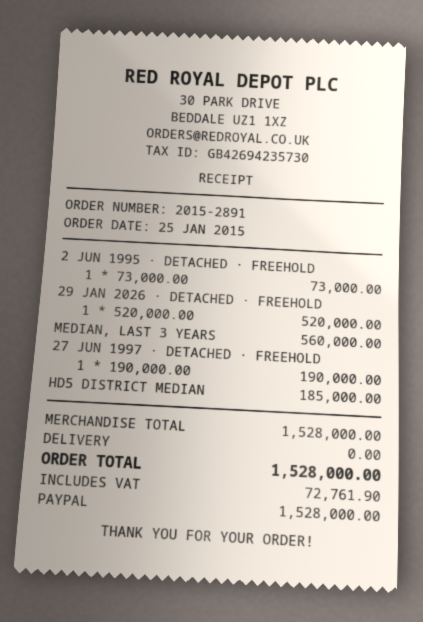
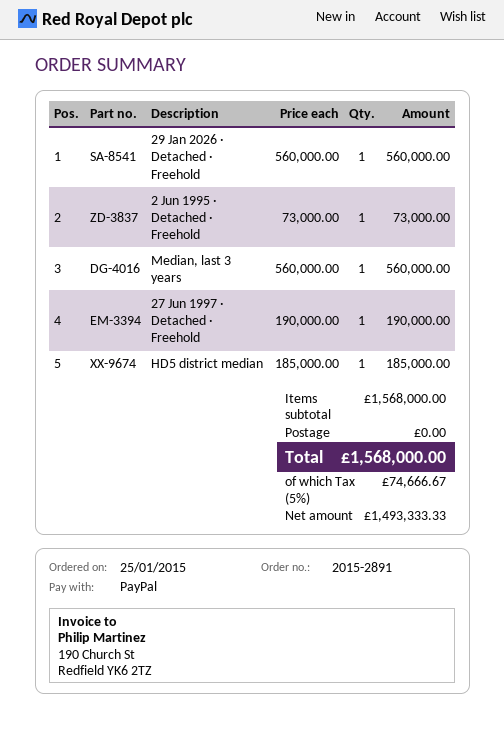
29 JAN 2026 · DETACHED · FREEHOLD: 1 x 520000.00 = 520000.00 -> 1 x 560000.00 = 560000.00
subtotal: 1528000.00 -> 1568000.00
tax: 72761.90 -> 74666.67
total: 1528000.00 -> 1568000.00

